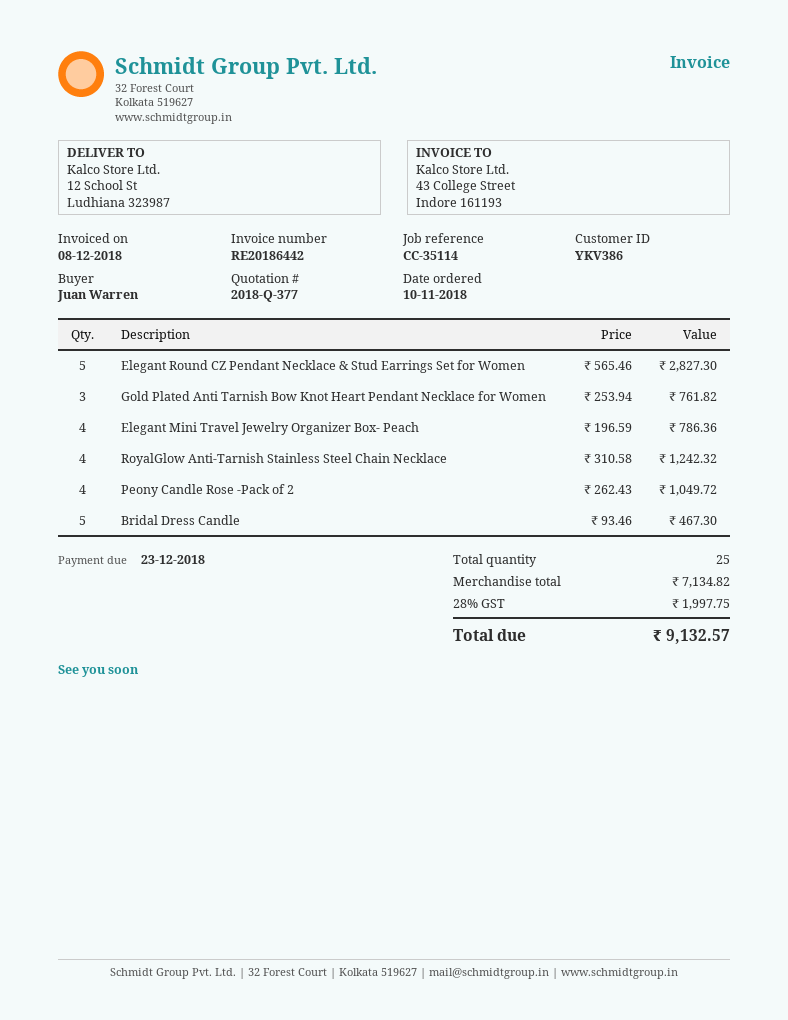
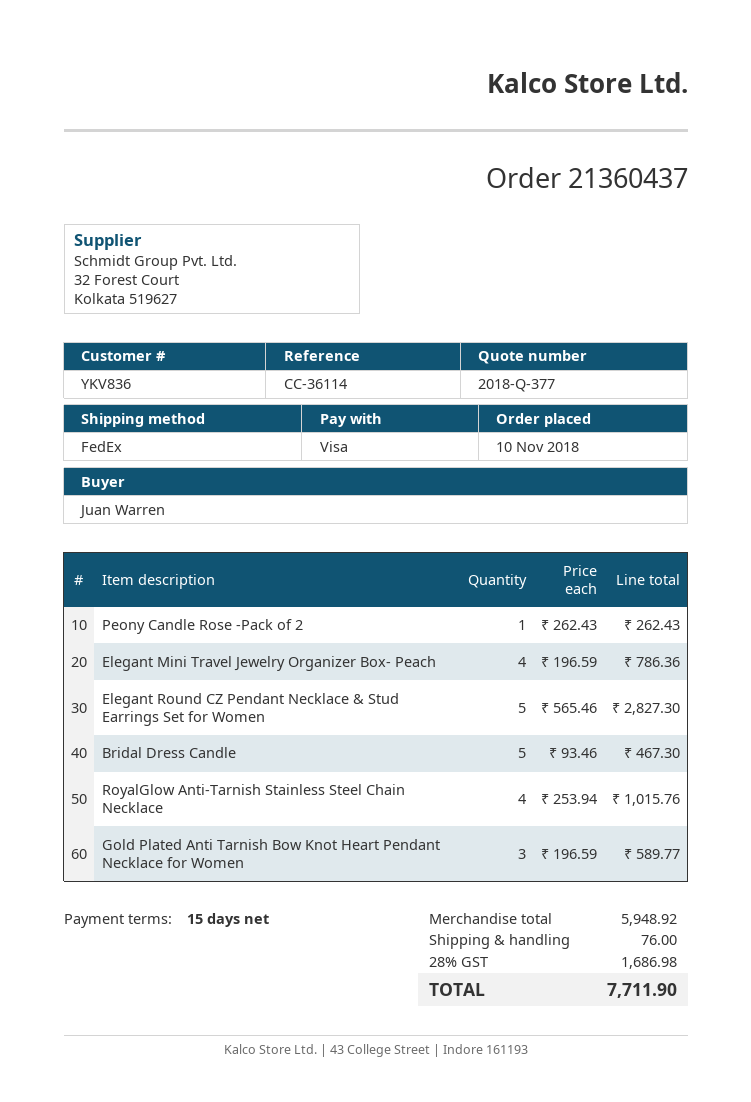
customer number: YKV386 -> YKV836
reference: CC-35114 -> CC-36114
Gold Plated Anti Tarnish Bow Knot Heart Pendant Necklace for Women: 3 x 253.94 = 761.82 -> 3 x 196.59 = 589.77
RoyalGlow Anti-Tarnish Stainless Steel Chain Necklace: 4 x 310.58 = 1242.32 -> 4 x 253.94 = 1015.76
Peony Candle Rose -Pack of 2: 4 x 262.43 = 1049.72 -> 1 x 262.43 = 262.43
subtotal: 7134.82 -> 5948.92
shipping: none -> 76.00
tax: 28% = 1997.75 -> 28% = 1686.98
total: 9132.57 -> 7711.90

